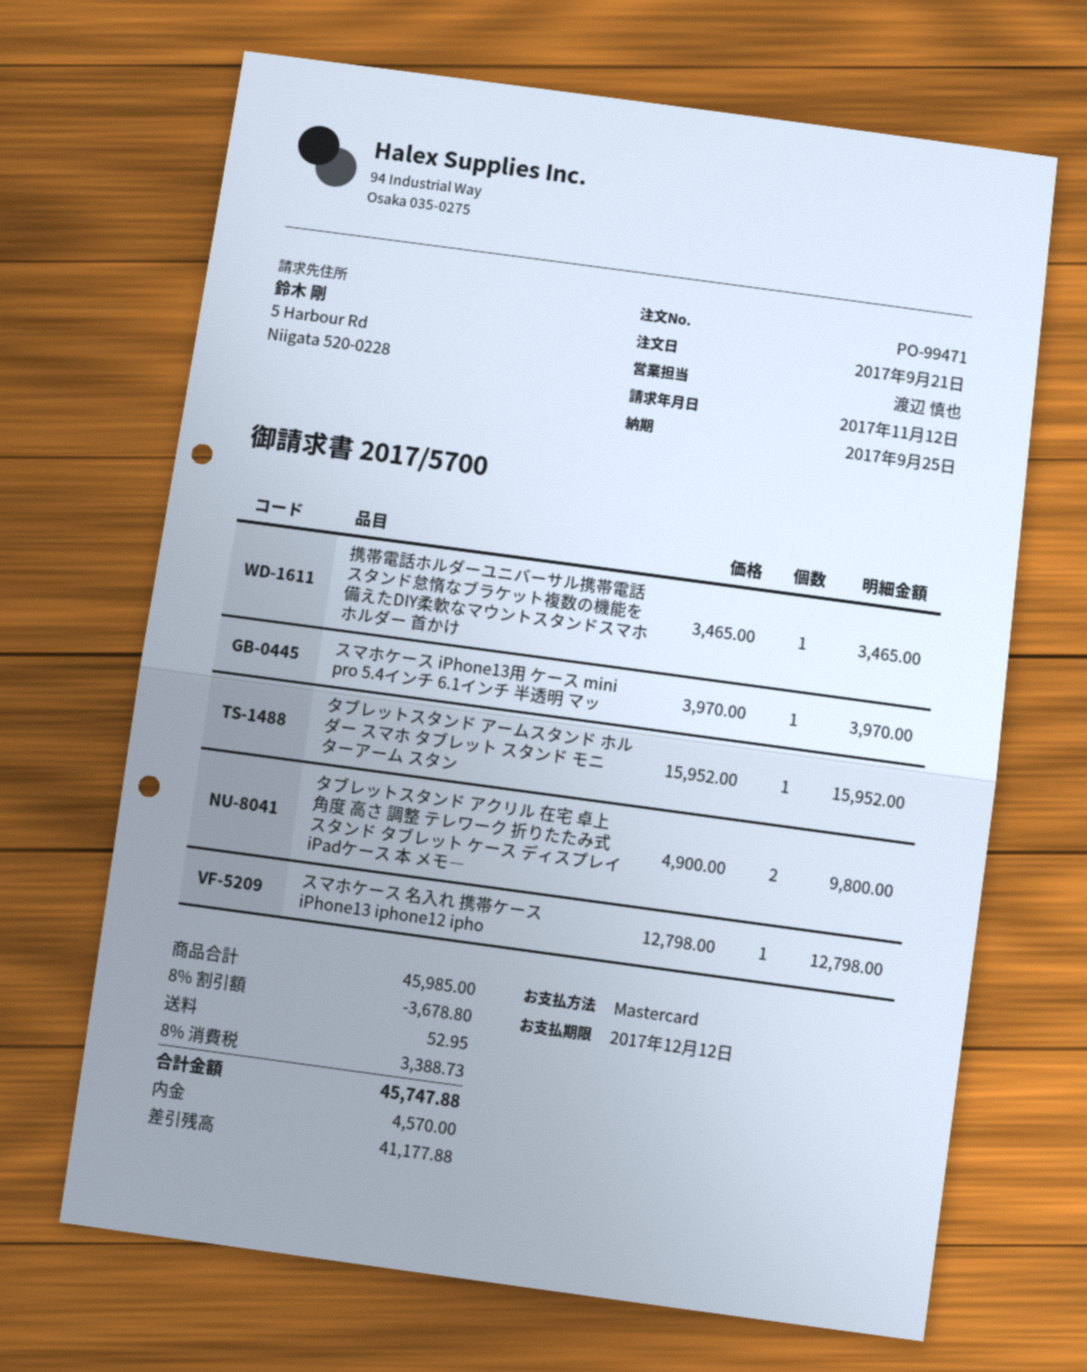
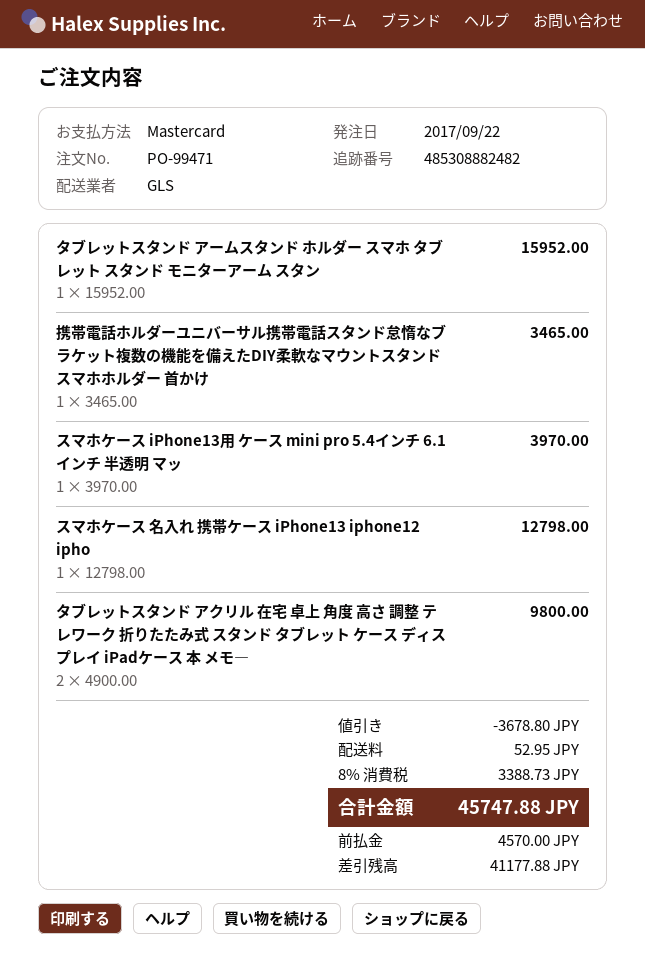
order date: 2017-09-21 -> 2017-09-22

